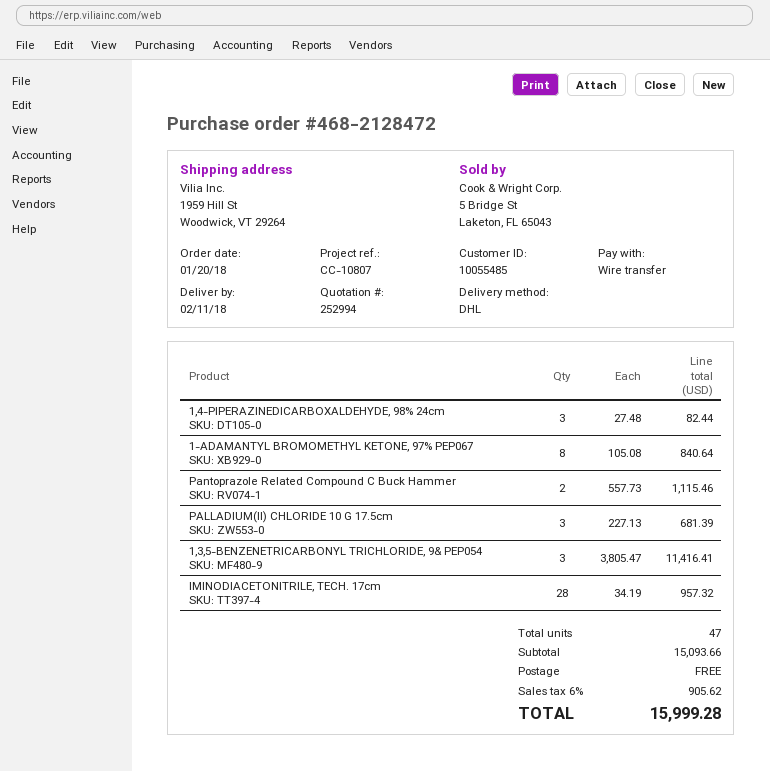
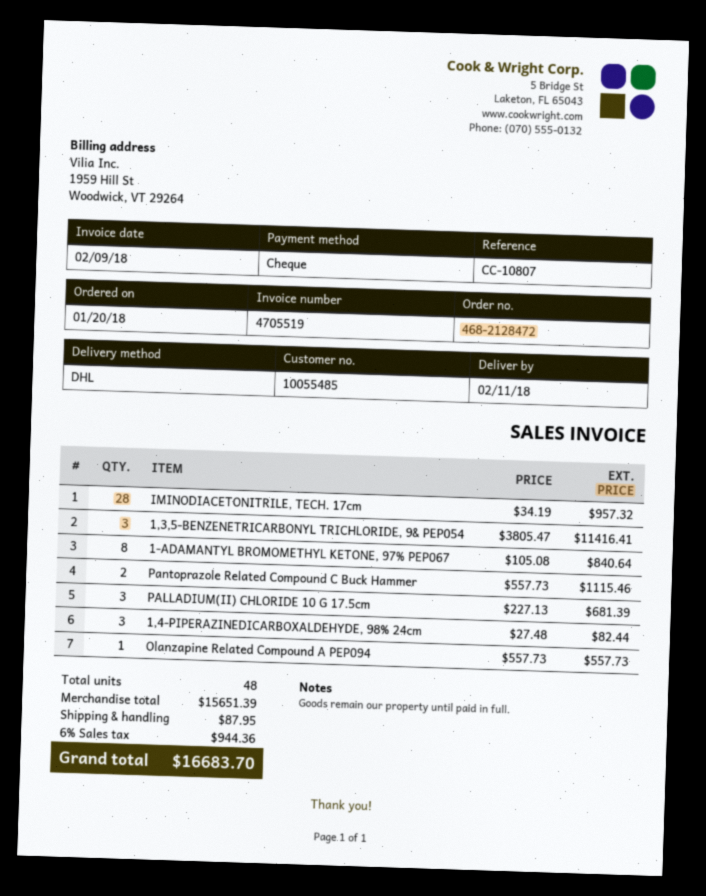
payment method: bank transfer -> cheque
Olanzapine Related Compound A PEP094: none -> 1 x 557.73 = 557.73
total quantity: 47 -> 48
subtotal: 15093.66 -> 15651.39
shipping: 0.00 -> 87.95
tax: 6% = 905.62 -> 6% = 944.36
total: 15999.28 -> 16683.70

